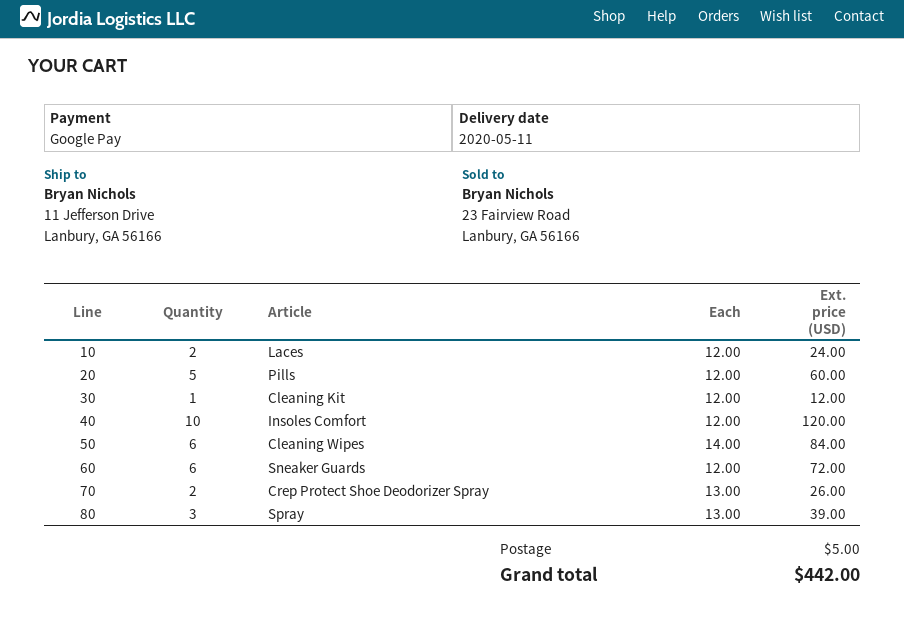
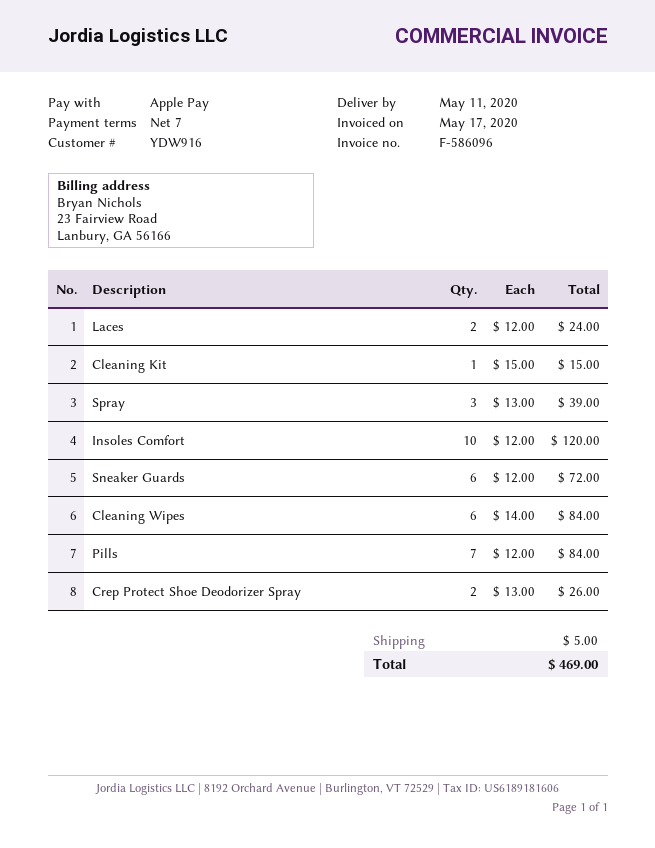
payment method: Google Pay -> Apple Pay
Pills: 5 x 12.00 = 60.00 -> 7 x 12.00 = 84.00
Cleaning Kit: 1 x 12.00 = 12.00 -> 1 x 15.00 = 15.00
total: 442.00 -> 469.00

